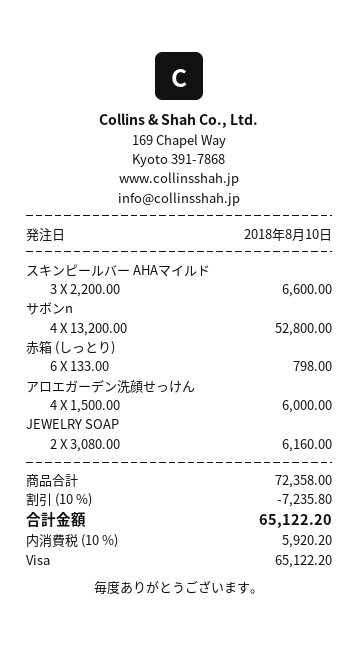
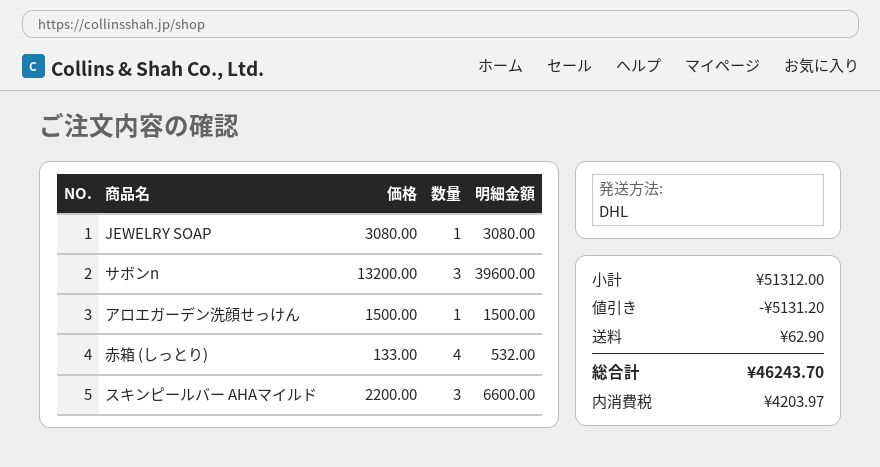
サボンn: 4 x 13200.00 = 52800.00 -> 3 x 13200.00 = 39600.00
赤箱 (しっとり): 6 x 133.00 = 798.00 -> 4 x 133.00 = 532.00
アロエガーデン洗顔せっけん: 4 x 1500.00 = 6000.00 -> 1 x 1500.00 = 1500.00
JEWELRY SOAP: 2 x 3080.00 = 6160.00 -> 1 x 3080.00 = 3080.00
subtotal: 72358.00 -> 51312.00
discount: 7235.80 -> 5131.20
shipping: none -> 62.90
tax: 5920.20 -> 4203.97
total: 65122.20 -> 46243.70

